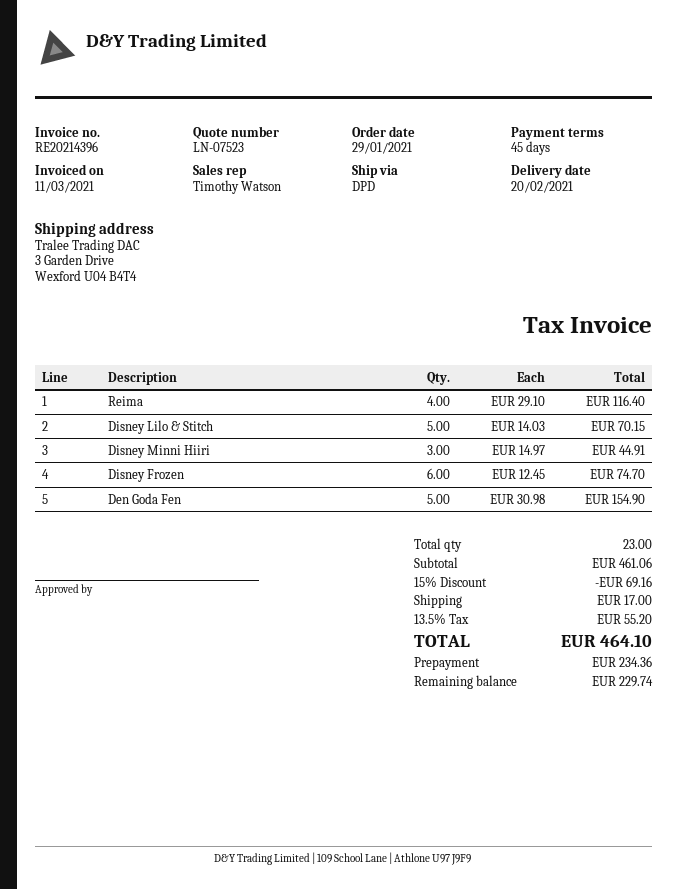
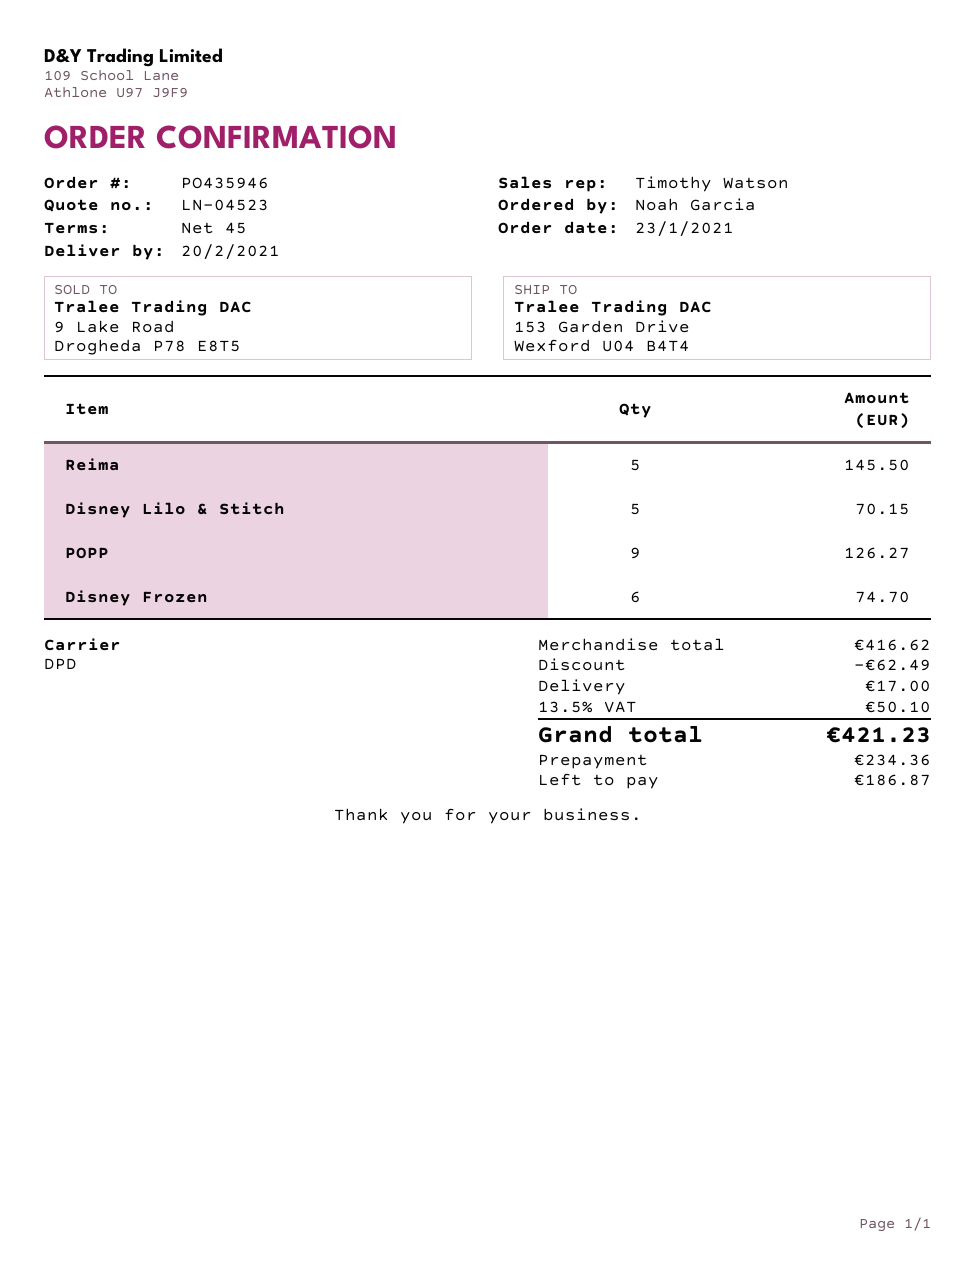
quote number: LN-07523 -> LN-04523
order date: 2021-01-29 -> 2021-01-23
ship to: 3 Garden Drive, Wexford U04 B4T4 -> 153 Garden Drive, Wexford U04 B4T4
Reima: 4 for 116.40 -> 5 for 145.50
Disney Minni Hiiri: 3 for 44.91 -> none
Den Goda Fen: 5 for 154.90 -> none
POPP: none -> 9 for 126.27
subtotal: 461.06 -> 416.62
discount: 69.16 -> 62.49
tax: 13.5% = 55.20 -> 13.5% = 50.10
total: 464.10 -> 421.23
balance: 229.74 -> 186.87

